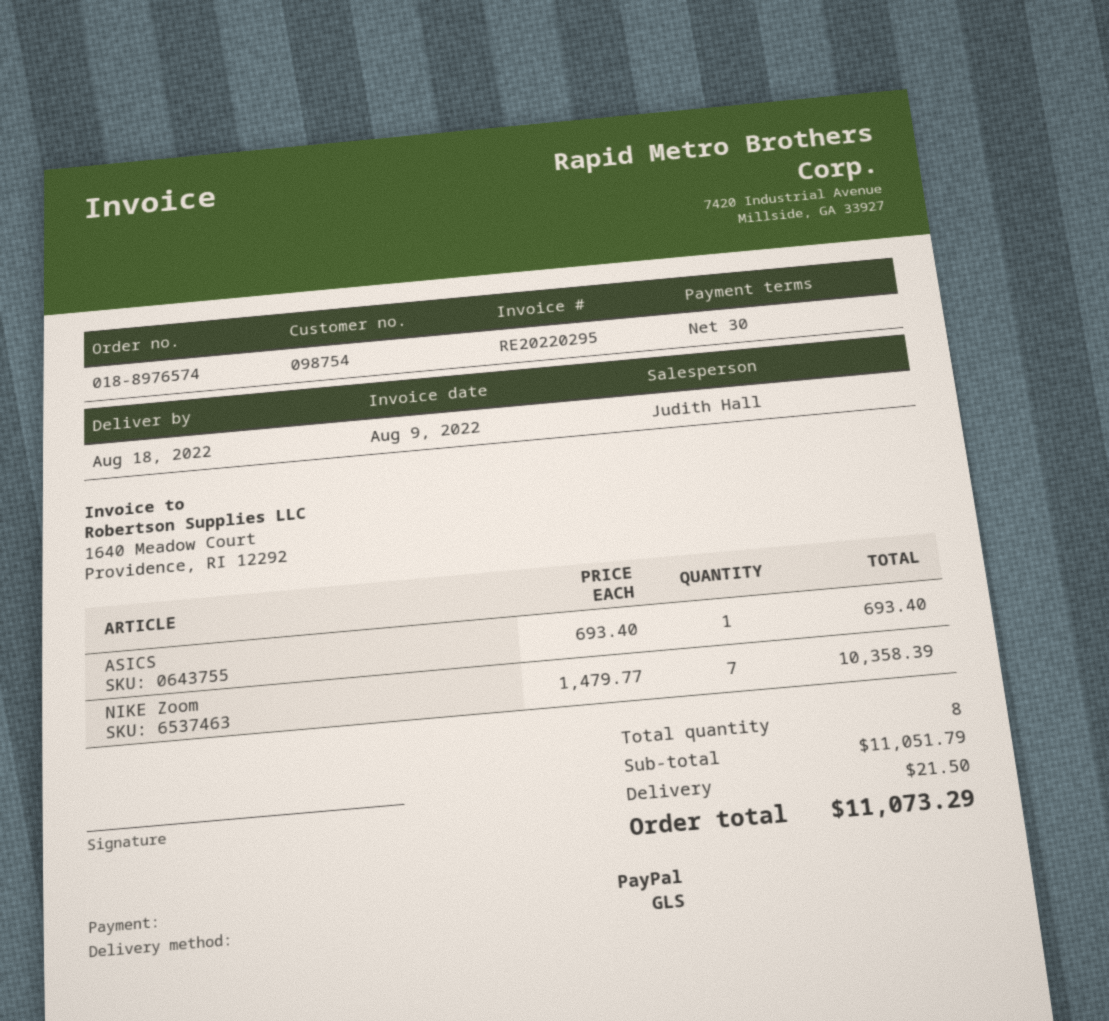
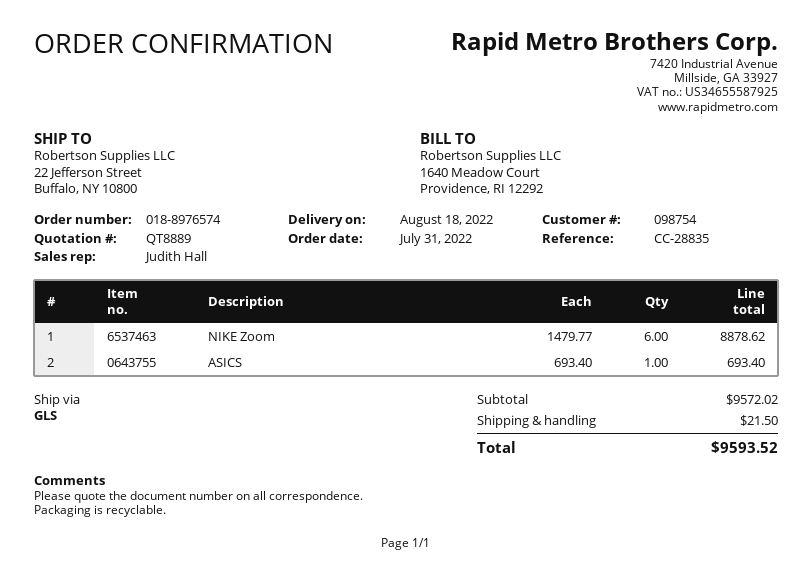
NIKE Zoom: 7 x 1479.77 = 10358.39 -> 6 x 1479.77 = 8878.62
subtotal: 11051.79 -> 9572.02
total: 11073.29 -> 9593.52

